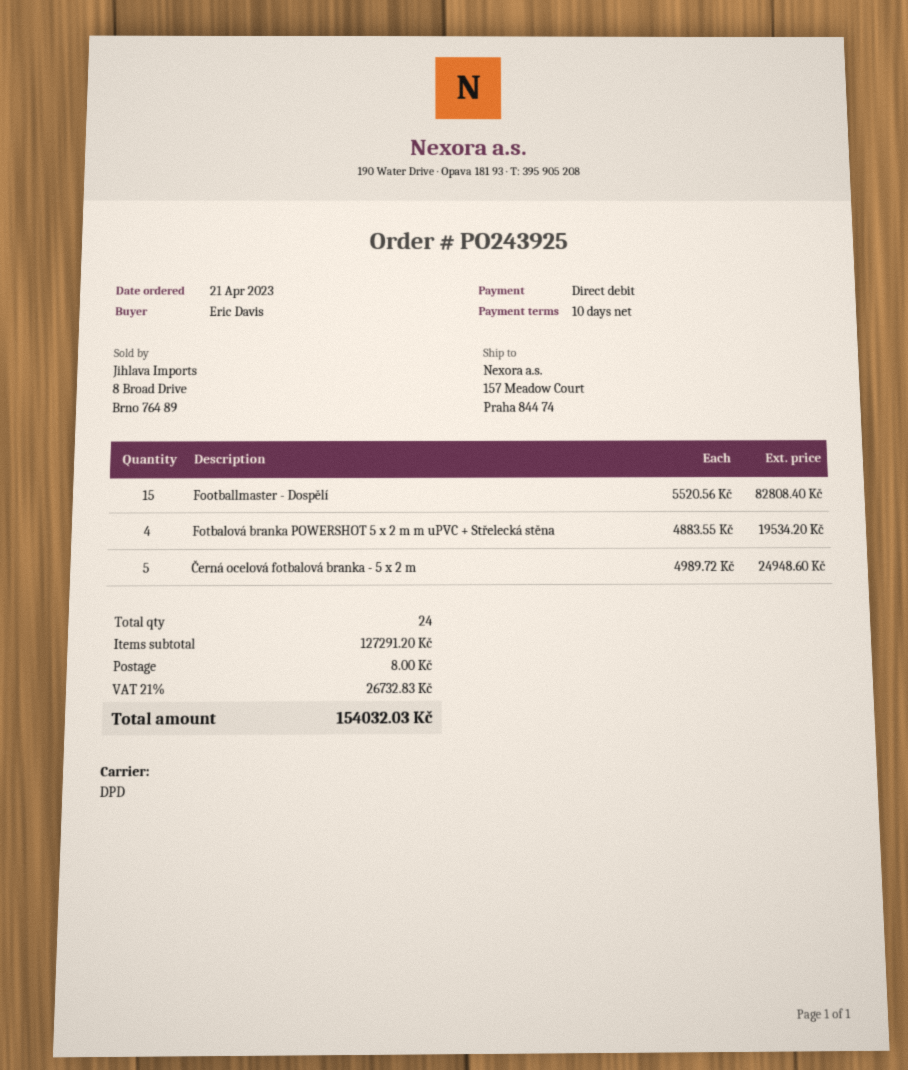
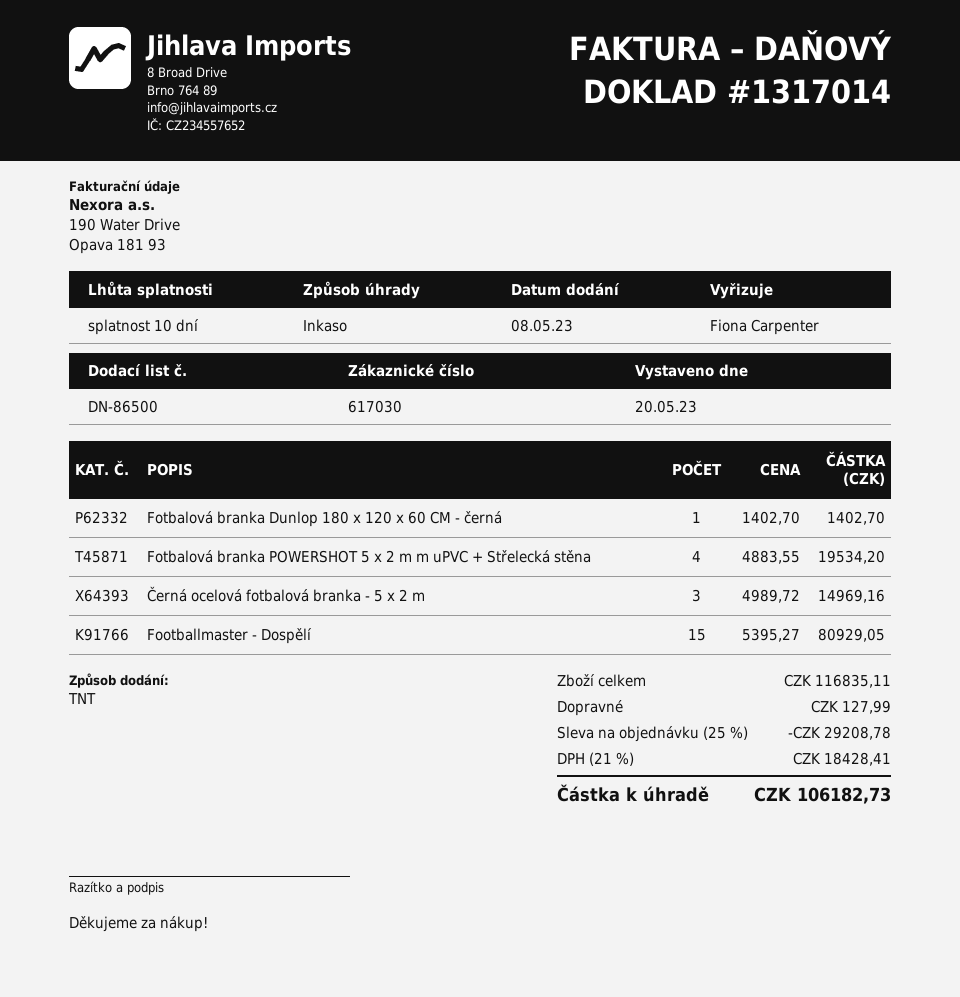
shipping method: DPD -> TNT
Footballmaster - Dospělí: 15 x 5520.56 = 82808.40 -> 15 x 5395.27 = 80929.05
Černá ocelová fotbalová branka - 5 x 2 m: 5 x 4989.72 = 24948.60 -> 3 x 4989.72 = 14969.16
Fotbalová branka Dunlop 180 x 120 x 60 CM - černá: none -> 1 x 1402.70 = 1402.70
subtotal: 127291.20 -> 116835.11
discount: none -> 25% = 29208.78
shipping: 8.00 -> 127.99
tax: 21% = 26732.83 -> 21% = 18428.41
total: 154032.03 -> 106182.73

